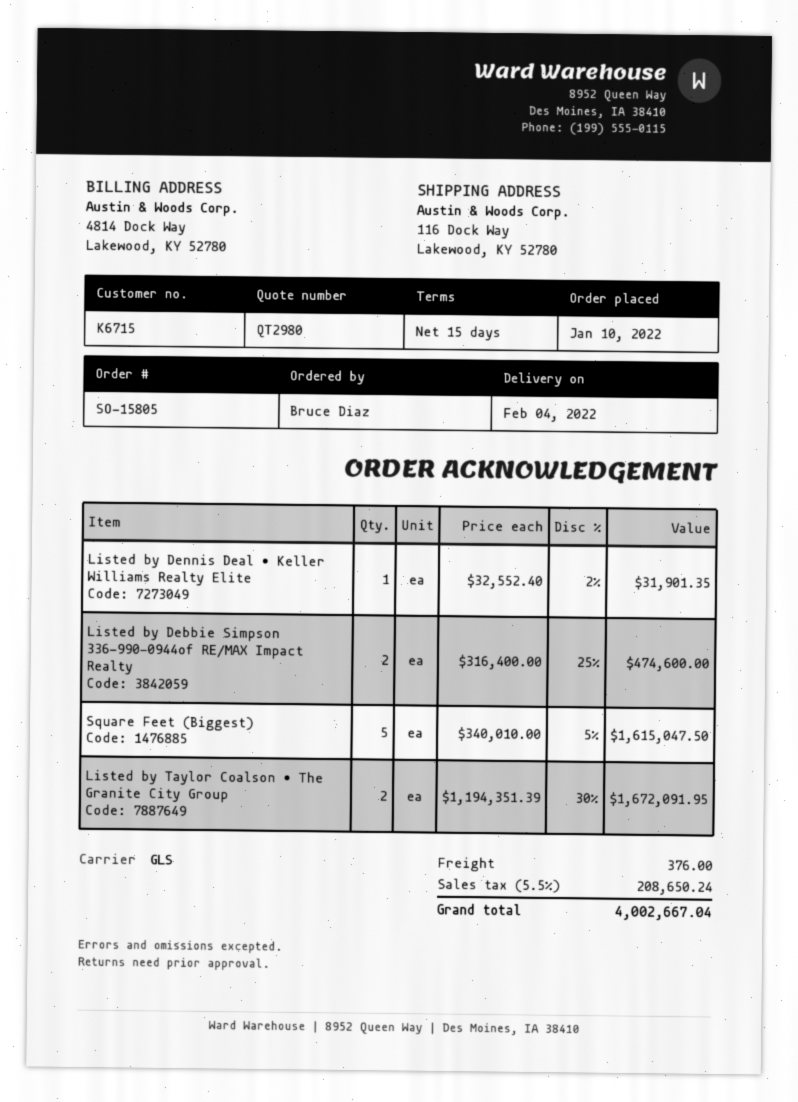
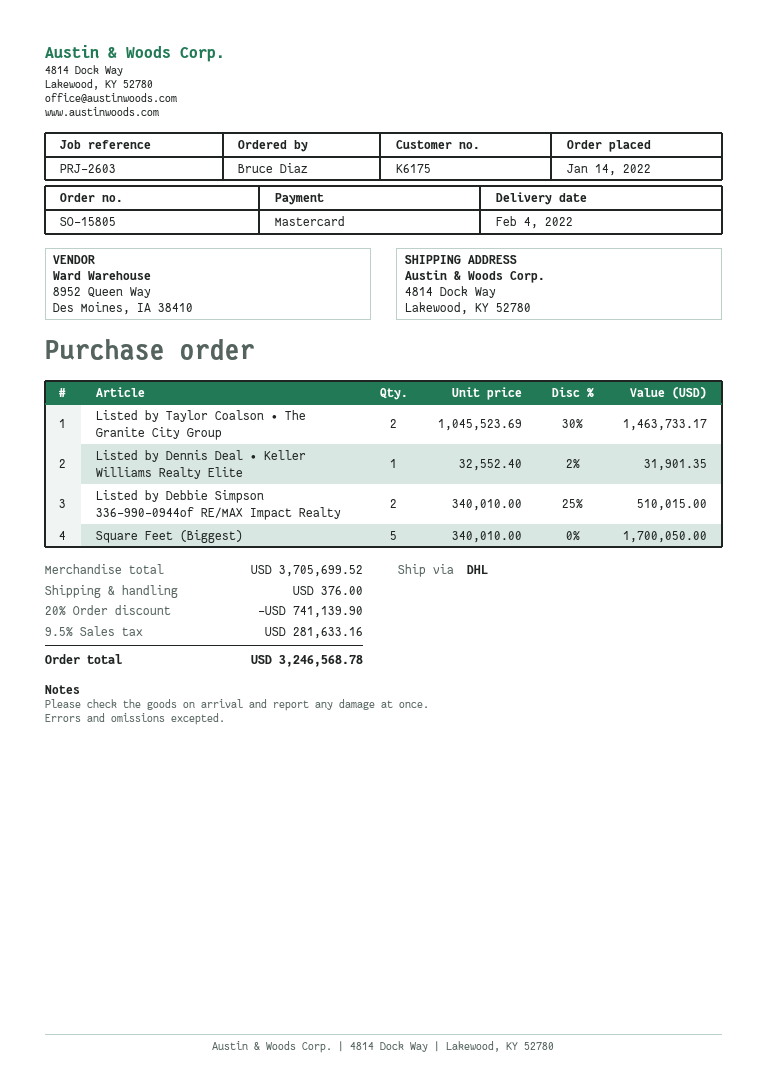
order date: 2022-01-10 -> 2022-01-14
customer number: K6715 -> K6175
shipping method: GLS -> DHL
ship to: 116 Dock Way, Lakewood, KY 52780 -> 4814 Dock Way, Lakewood, KY 52780
Listed by Debbie Simpson 336-990-0944of RE/MAX Impact Realty: 2 x 316400.00 - 25% = 474600.00 -> 2 x 340010.00 - 25% = 510015.00
Square Feet (Biggest): 5 x 340010.00 - 5% = 1615047.50 -> 5 x 340010.00 = 1700050.00
Listed by Taylor Coalson • The Granite City Group: 2 x 1194351.39 - 30% = 1672091.95 -> 2 x 1045523.69 - 30% = 1463733.17
discount: none -> 20% = 741139.90
tax: 5.5% = 208650.24 -> 9.5% = 281633.16
total: 4002667.04 -> 3246568.78

